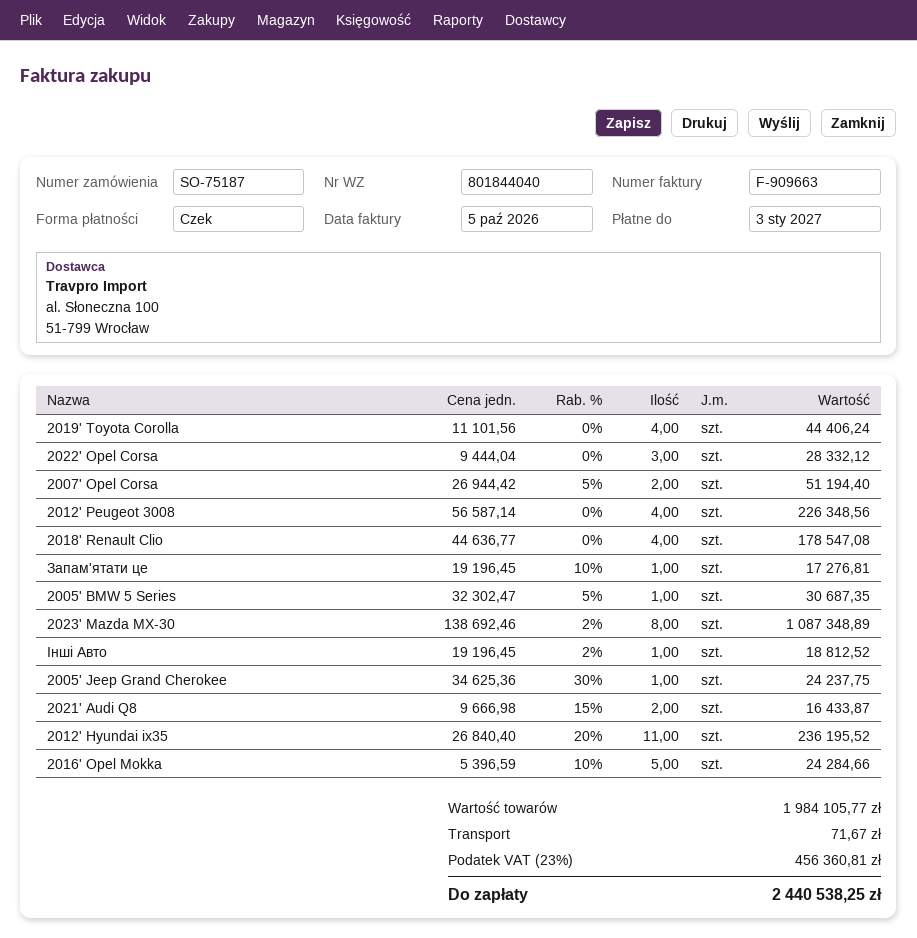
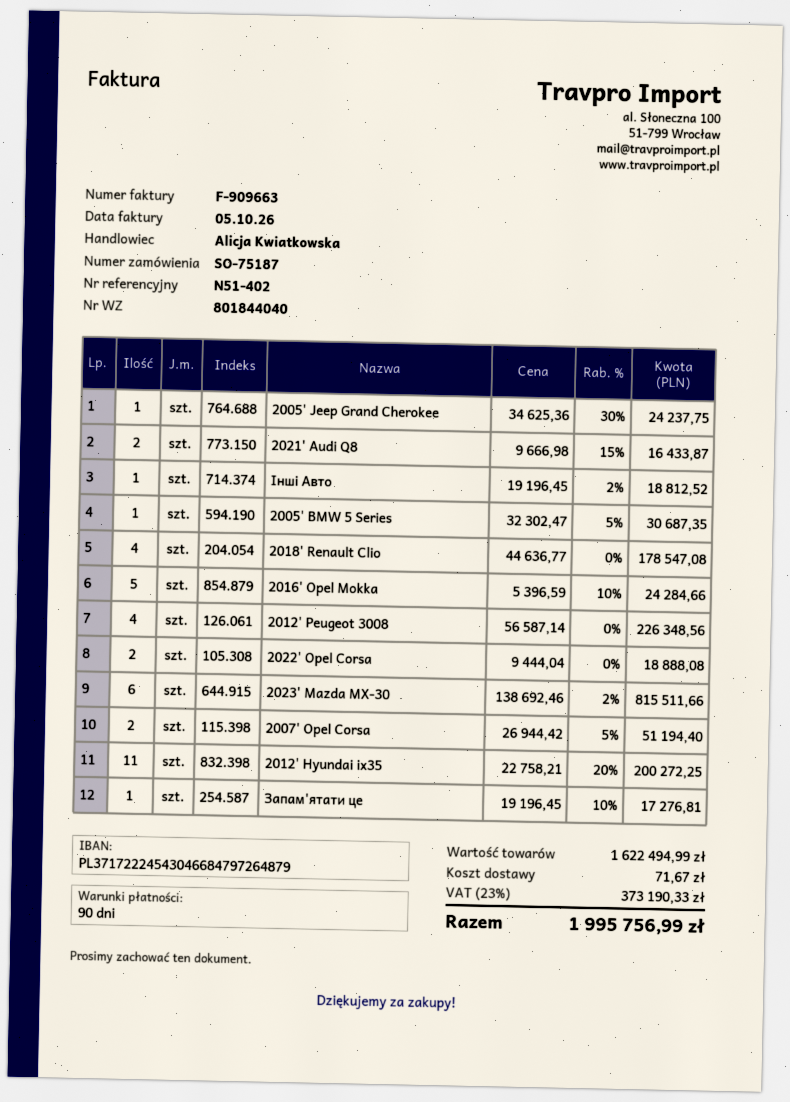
2019' Toyota Corolla: 4 x 11101.56 = 44406.24 -> none
2022' Opel Corsa: 3 x 9444.04 = 28332.12 -> 2 x 9444.04 = 18888.08
2023' Mazda MX-30: 8 x 138692.46 - 2% = 1087348.89 -> 6 x 138692.46 - 2% = 815511.66
2012' Hyundai ix35: 11 x 26840.40 - 20% = 236195.52 -> 11 x 22758.21 - 20% = 200272.25
subtotal: 1984105.77 -> 1622494.99
tax: 23% = 456360.81 -> 23% = 373190.33
total: 2440538.25 -> 1995756.99

